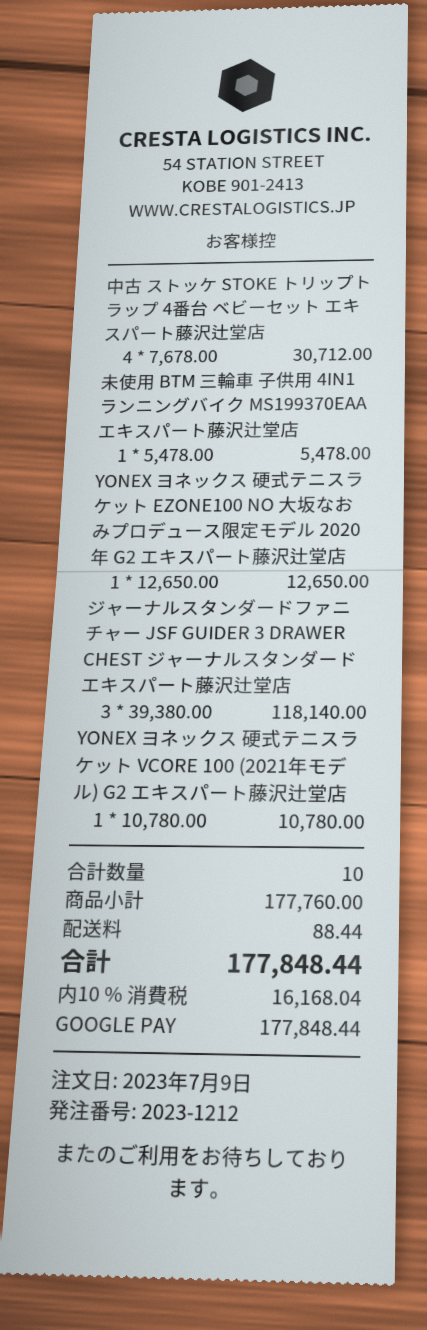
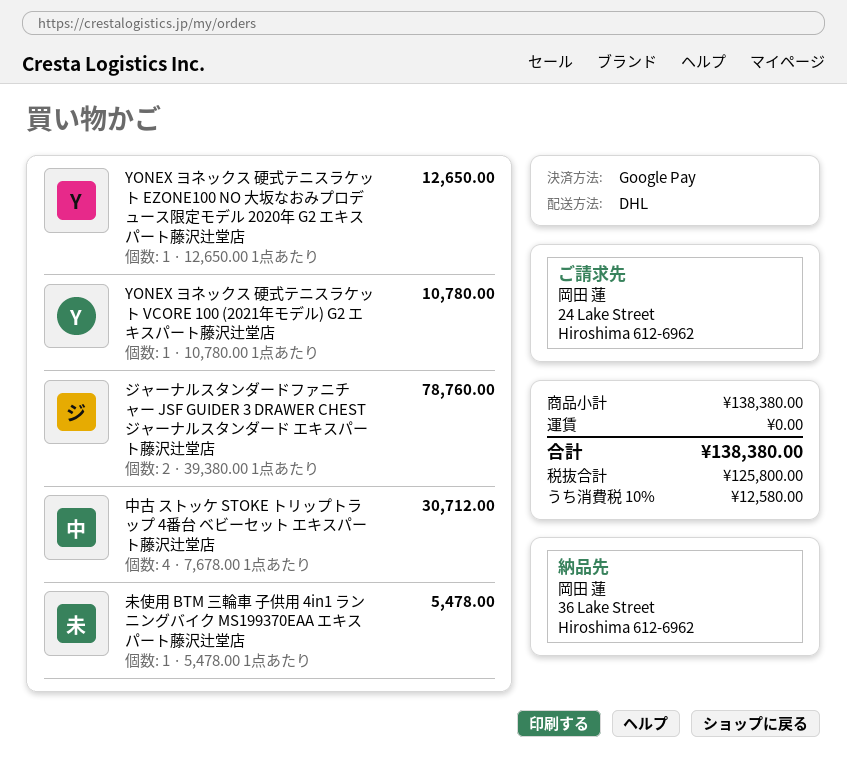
ジャーナルスタンダードファニチャー JSF GUIDER 3 DRAWER CHEST ジャーナルスタンダード エキスパート藤沢辻堂店: 3 x 39380.00 = 118140.00 -> 2 x 39380.00 = 78760.00
subtotal: 177760.00 -> 138380.00
shipping: 88.44 -> 0.00
tax: 10% = 16168.04 -> 10% = 12580.00
total: 177848.44 -> 138380.00

